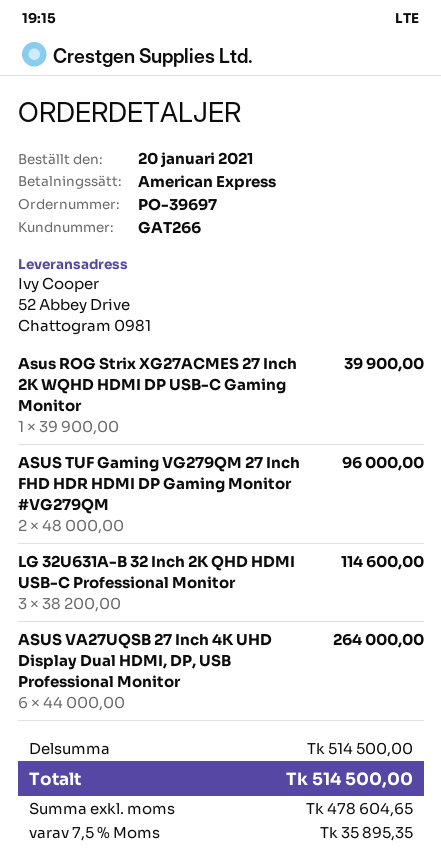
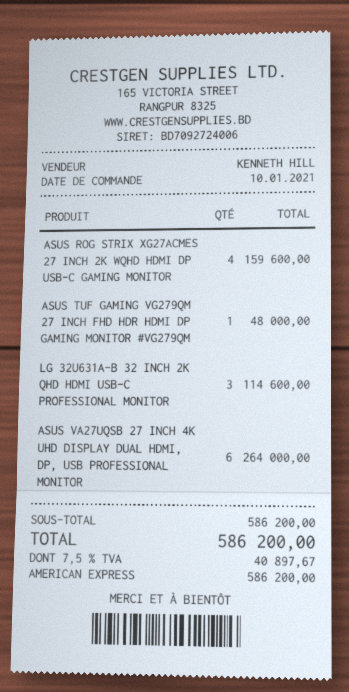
order date: 2021-01-20 -> 2021-01-10
Asus ROG Strix XG27ACMES 27 Inch 2K WQHD HDMI DP USB-C Gaming Monitor: 1 for 39900.00 -> 4 for 159600.00
ASUS TUF Gaming VG279QM 27 Inch FHD HDR HDMI DP Gaming Monitor #VG279QM: 2 for 96000.00 -> 1 for 48000.00
subtotal: 514500.00 -> 586200.00
tax: 7.5% = 35895.35 -> 7.5% = 40897.67
total: 514500.00 -> 586200.00

